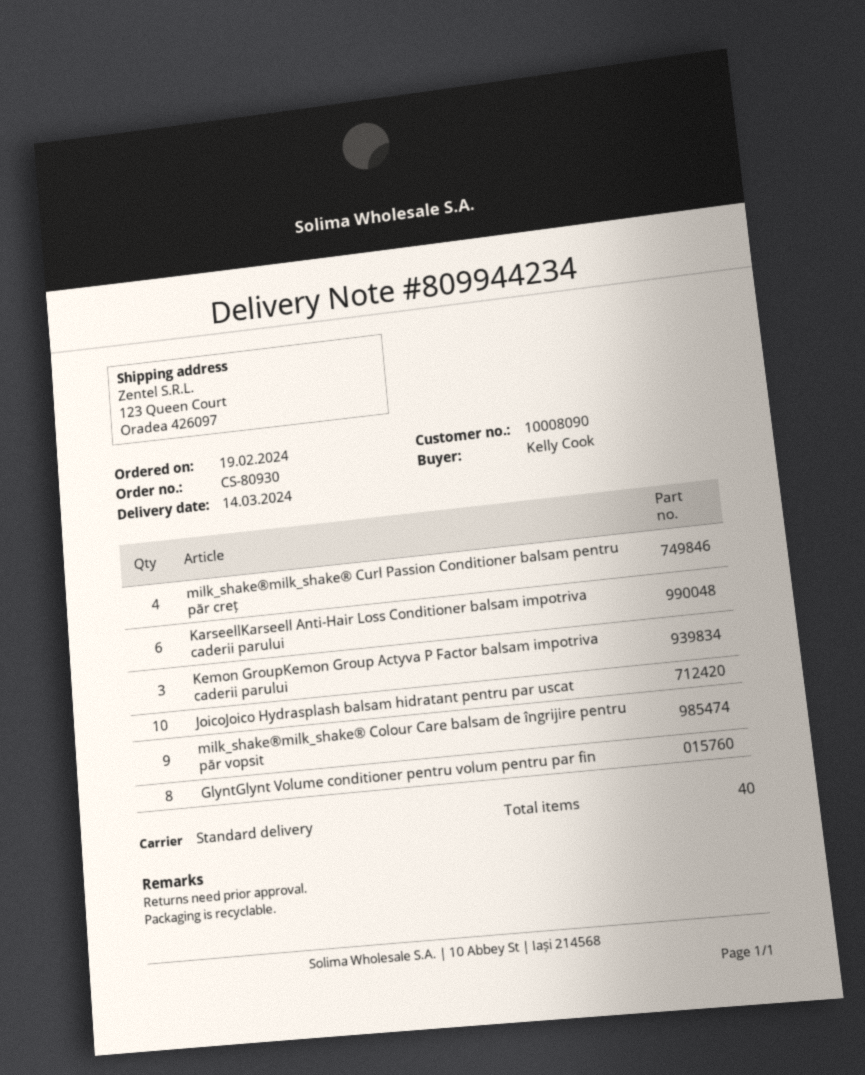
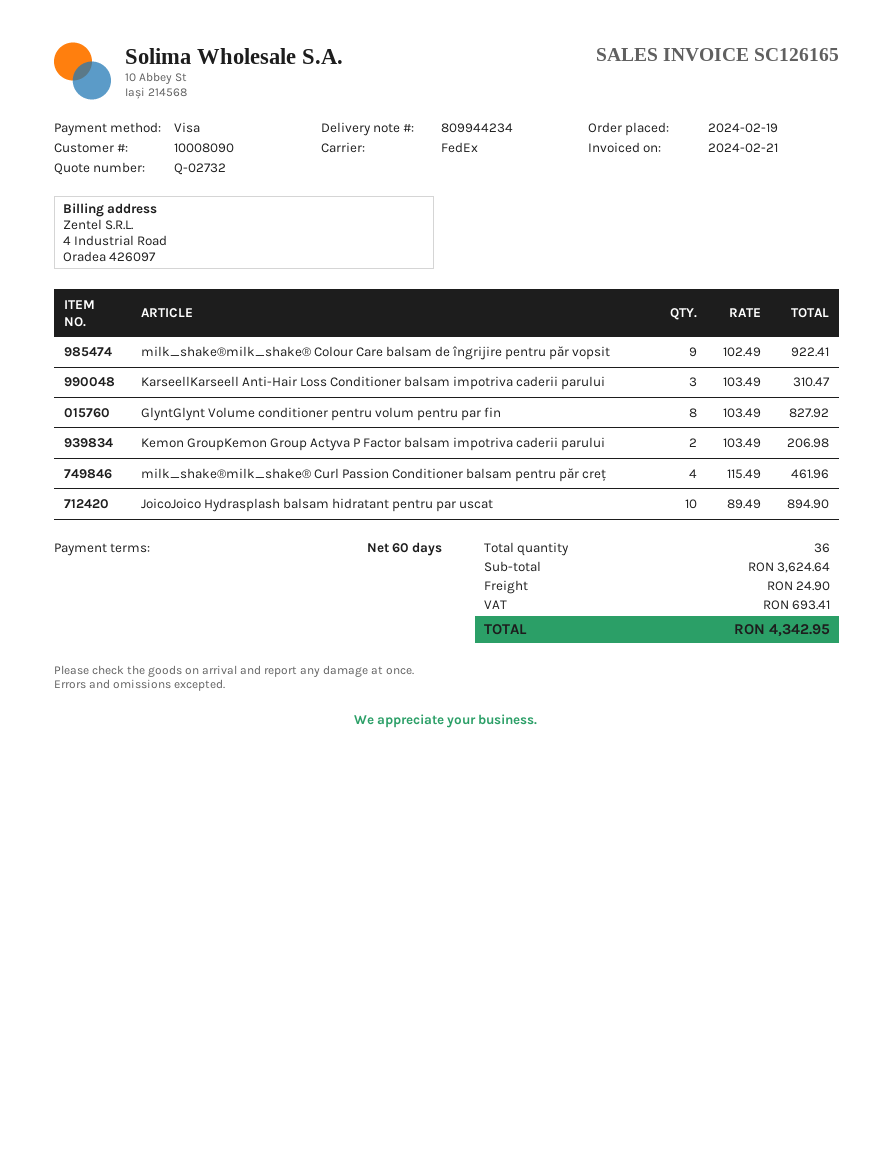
shipping method: standard -> FedEx
KarseellKarseell Anti-Hair Loss Conditioner balsam impotriva caderii parului: 6 -> 3
Kemon GroupKemon Group Actyva P Factor balsam impotriva caderii parului: 3 -> 2
total quantity: 40 -> 36

